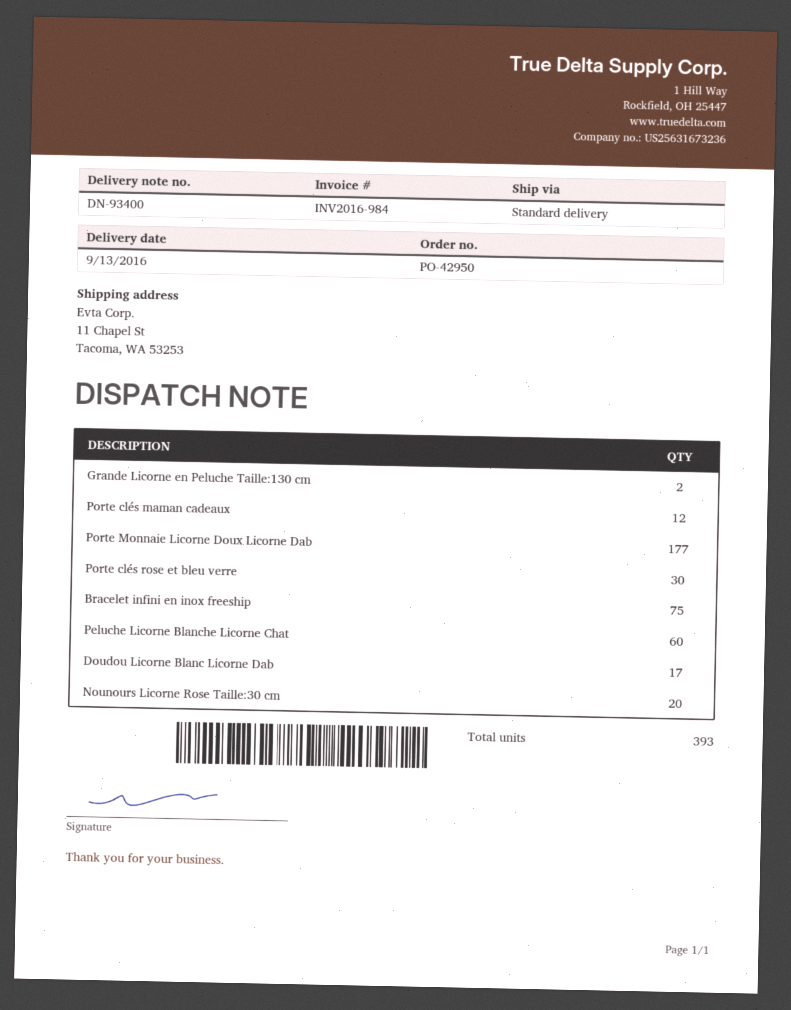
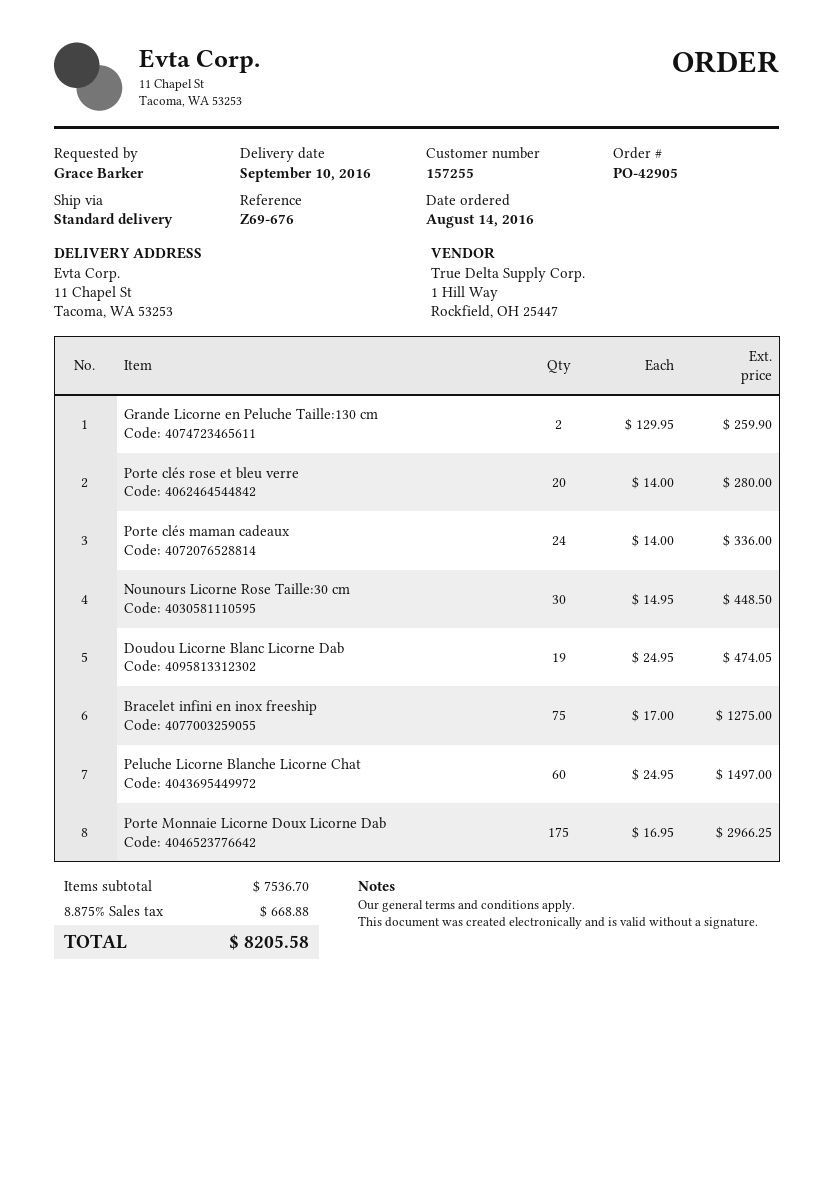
order number: PO-42950 -> PO-42905
delivery date: 2016-09-13 -> 2016-09-10
Porte clés maman cadeaux: 12 -> 24
Porte Monnaie Licorne Doux Licorne Dab: 177 -> 175
Porte clés rose et bleu verre: 30 -> 20
Doudou Licorne Blanc Licorne Dab: 17 -> 19
Nounours Licorne Rose Taille:30 cm: 20 -> 30

